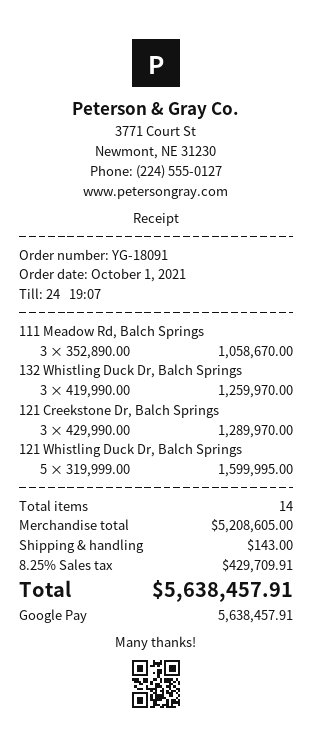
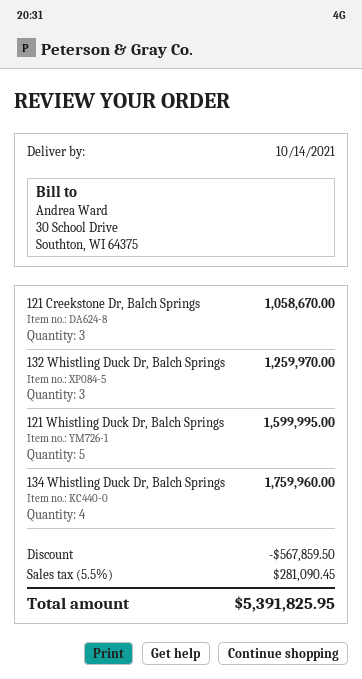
111 Meadow Rd, Balch Springs: 3 for 1058670.00 -> none
121 Creekstone Dr, Balch Springs: 3 for 1289970.00 -> 3 for 1058670.00
134 Whistling Duck Dr, Balch Springs: none -> 4 for 1759960.00
discount: none -> 567859.50
shipping: 143.00 -> none
tax: 8.25% = 429709.91 -> 5.5% = 281090.45
total: 5638457.91 -> 5391825.95

